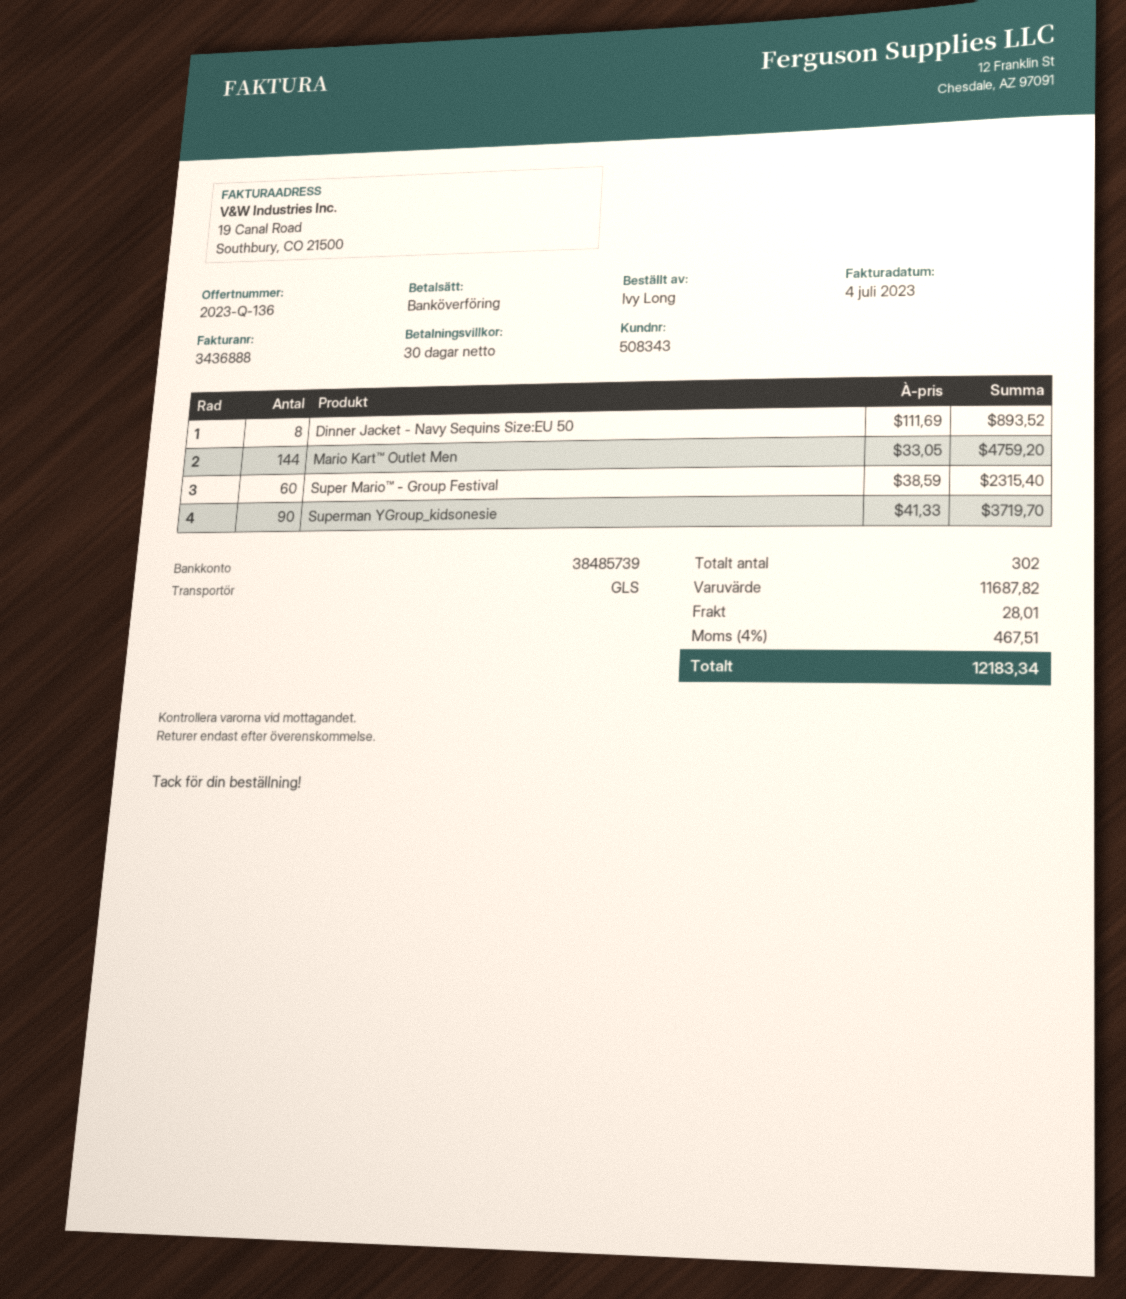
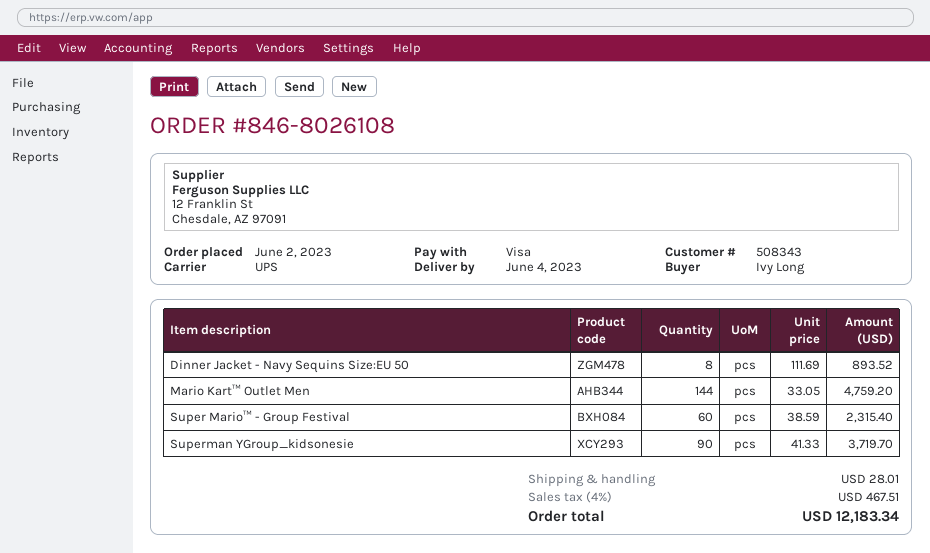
payment method: bank transfer -> Visa
shipping method: GLS -> UPS

